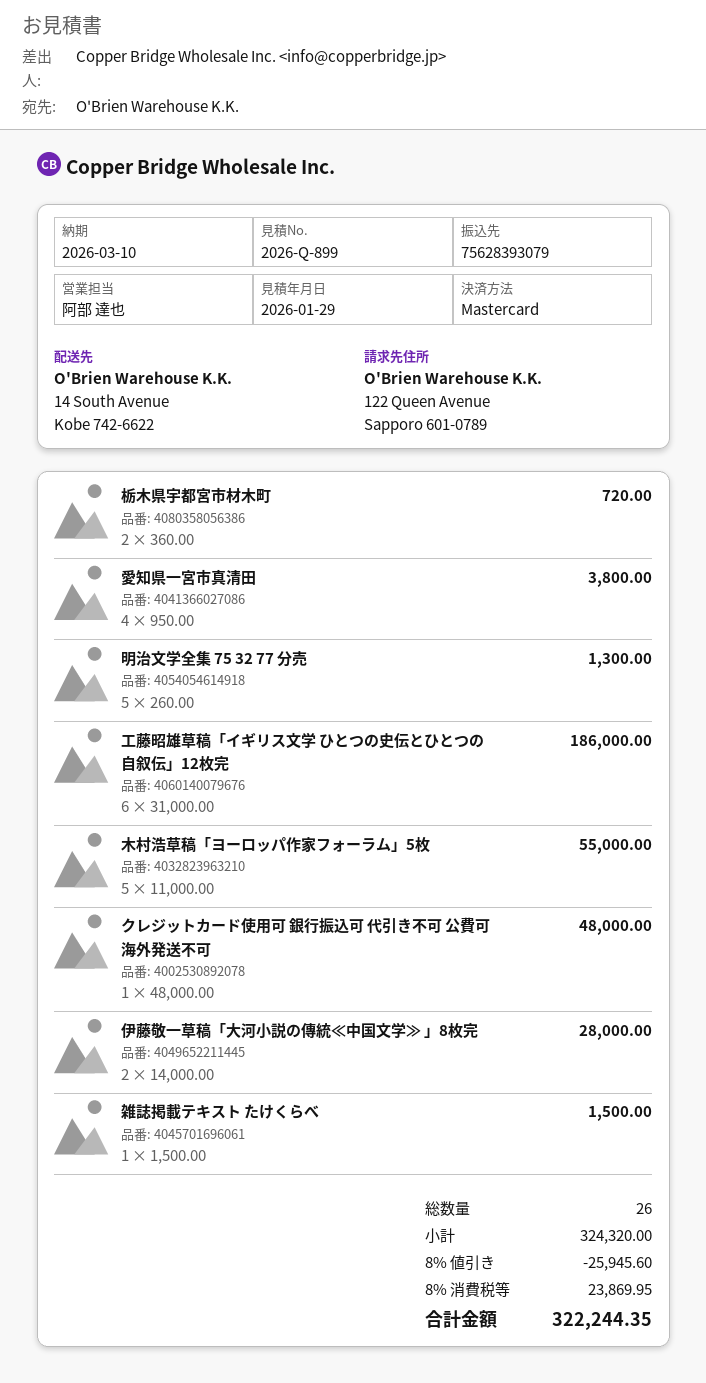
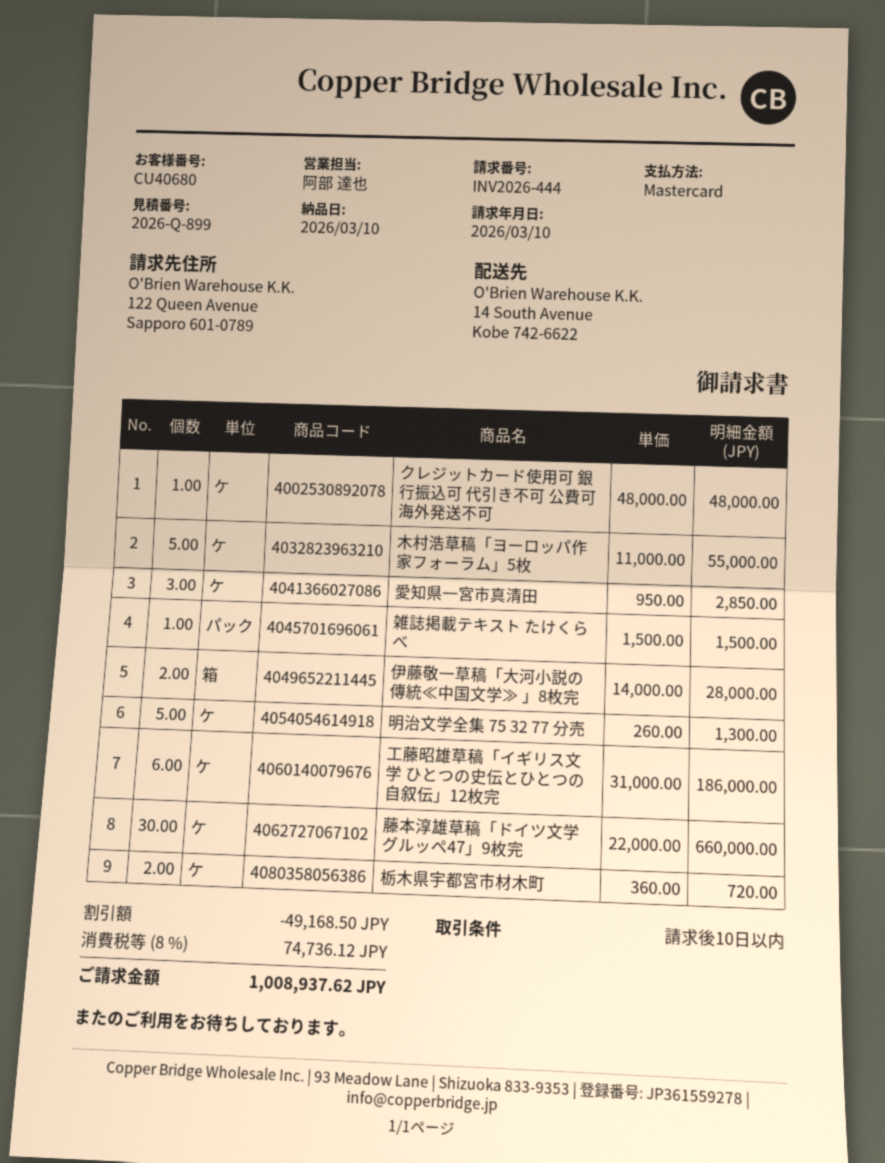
愛知県一宮市真清田: 4 x 950.00 = 3800.00 -> 3 x 950.00 = 2850.00
藤本淳雄草稿「ドイツ文学 グルッペ47」9枚完: none -> 30 x 22000.00 = 660000.00
discount: 25945.60 -> 49168.50
tax: 8% = 23869.95 -> 8% = 74736.12
total: 322244.35 -> 1008937.62

